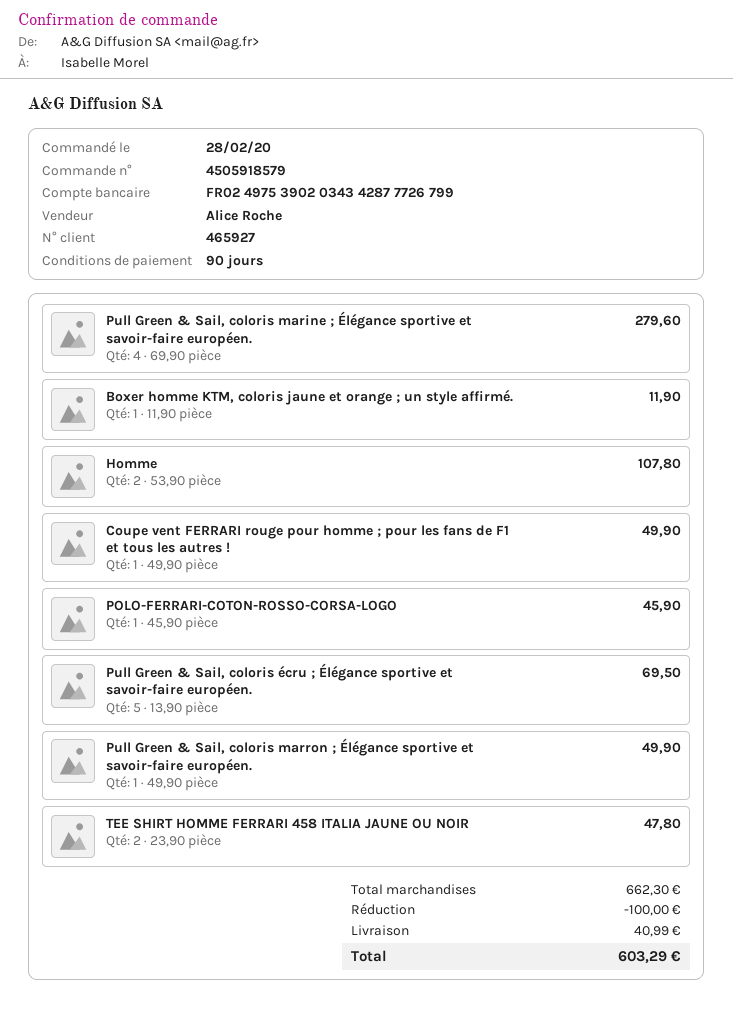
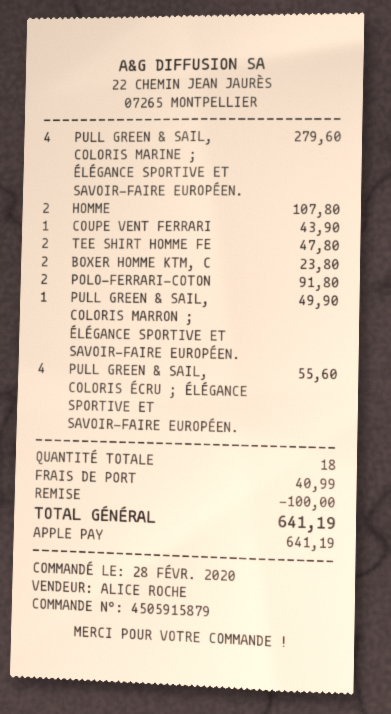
order number: 4505918579 -> 4505915879
Boxer homme KTM, coloris jaune et orange ; un style affirmé.: 1 for 11.90 -> 2 for 23.80
Coupe vent FERRARI rouge pour homme ; pour les fans de F1 et tous les autres !: 1 for 49.90 -> 1 for 43.90
POLO-FERRARI-COTON-ROSSO-CORSA-LOGO: 1 for 45.90 -> 2 for 91.80
Pull Green & Sail, coloris écru ; Élégance sportive et savoir-faire européen.: 5 for 69.50 -> 4 for 55.60
total: 603.29 -> 641.19

